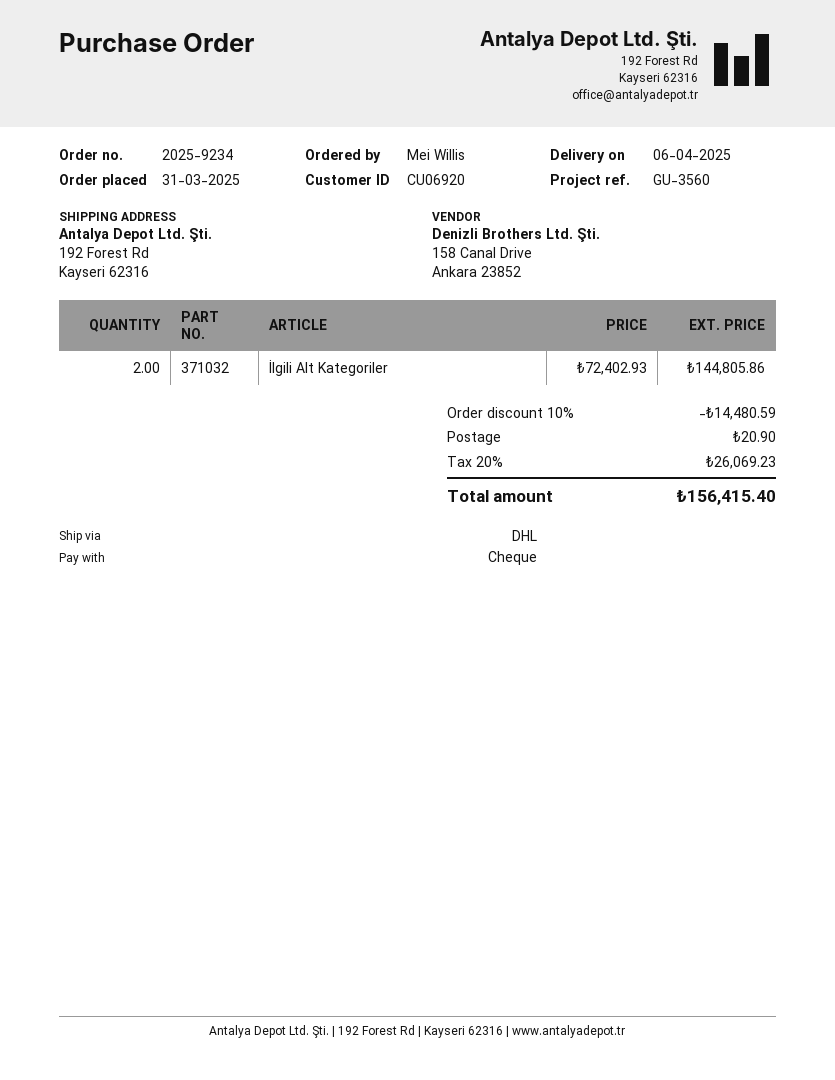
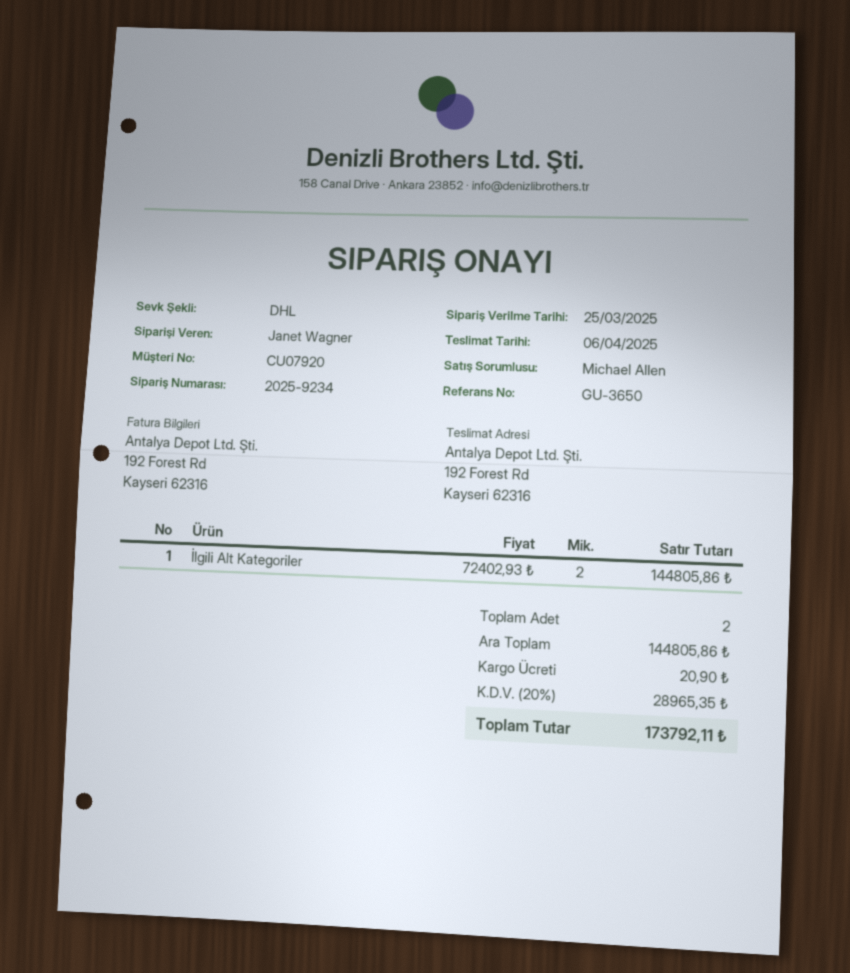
order date: 2025-03-31 -> 2025-03-25
customer number: CU06920 -> CU07920
reference: GU-3560 -> GU-3650
ordered by: Mei Willis -> Janet Wagner
discount: 10% = 14480.59 -> none
tax: 20% = 26069.23 -> 20% = 28965.35
total: 156415.40 -> 173792.11

